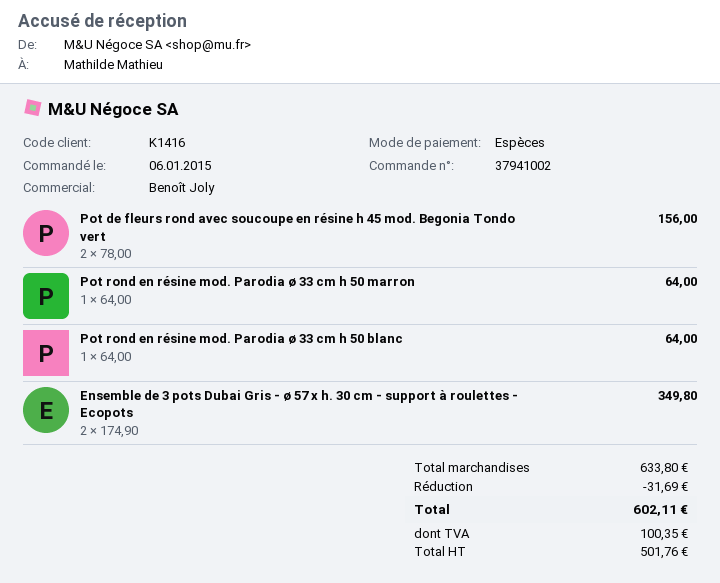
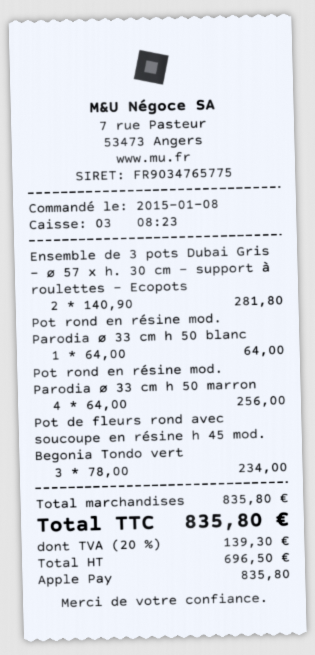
order date: 2015-01-06 -> 2015-01-08
payment method: cash -> Apple Pay
Pot de fleurs rond avec soucoupe en résine h 45 mod. Begonia Tondo vert: 2 x 78.00 = 156.00 -> 3 x 78.00 = 234.00
Pot rond en résine mod. Parodia ø 33 cm h 50 marron: 1 x 64.00 = 64.00 -> 4 x 64.00 = 256.00
Ensemble de 3 pots Dubai Gris - ø 57 x h. 30 cm - support à roulettes - Ecopots: 2 x 174.90 = 349.80 -> 2 x 140.90 = 281.80
subtotal: 633.80 -> 835.80
discount: 31.69 -> none
net: 501.76 -> 696.50
tax: 100.35 -> 139.30
total: 602.11 -> 835.80

